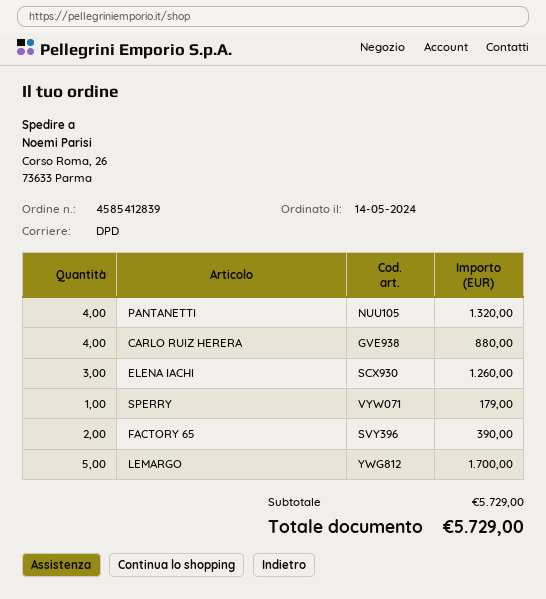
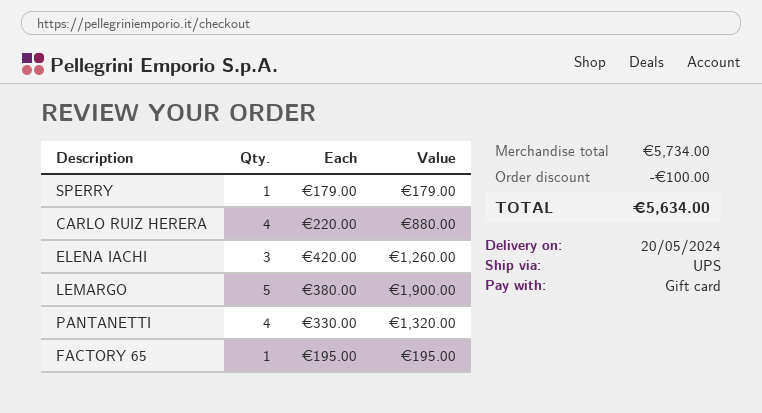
shipping method: DPD -> UPS
FACTORY 65: 2 for 390.00 -> 1 for 195.00
LEMARGO: 5 for 1700.00 -> 5 for 1900.00
subtotal: 5729.00 -> 5734.00
discount: none -> 100.00
total: 5729.00 -> 5634.00

